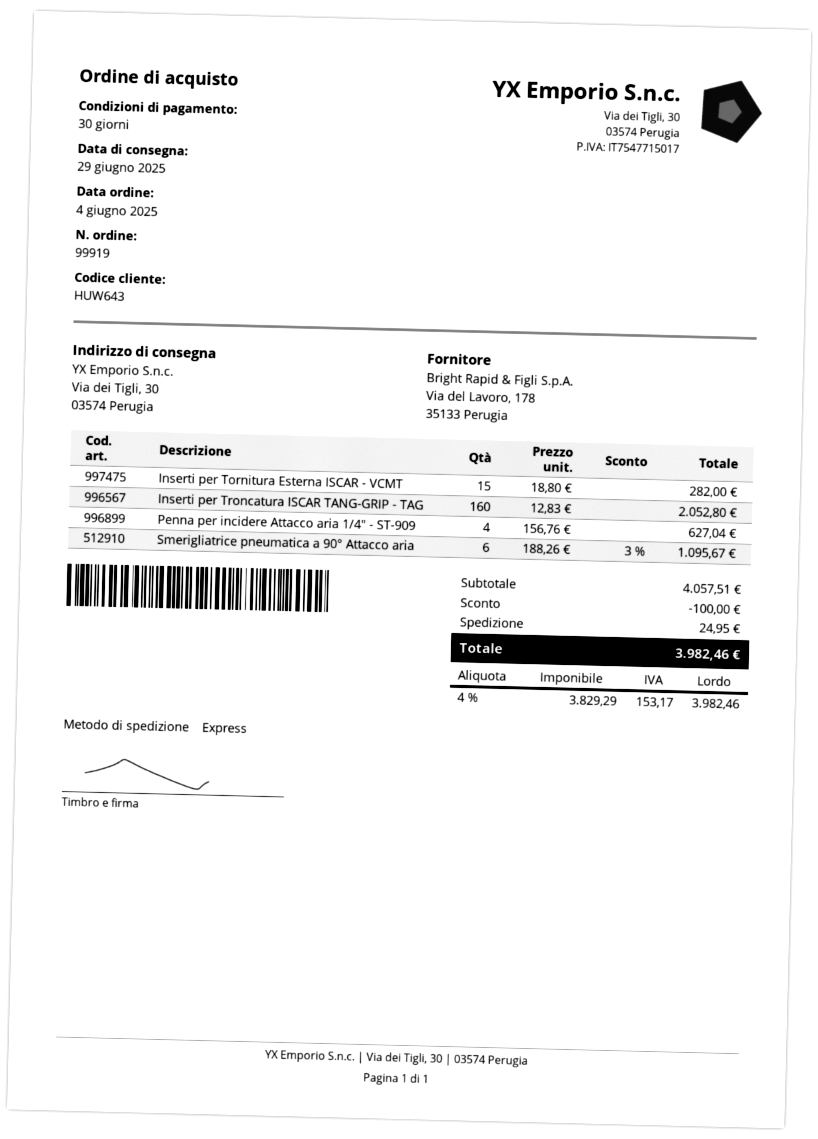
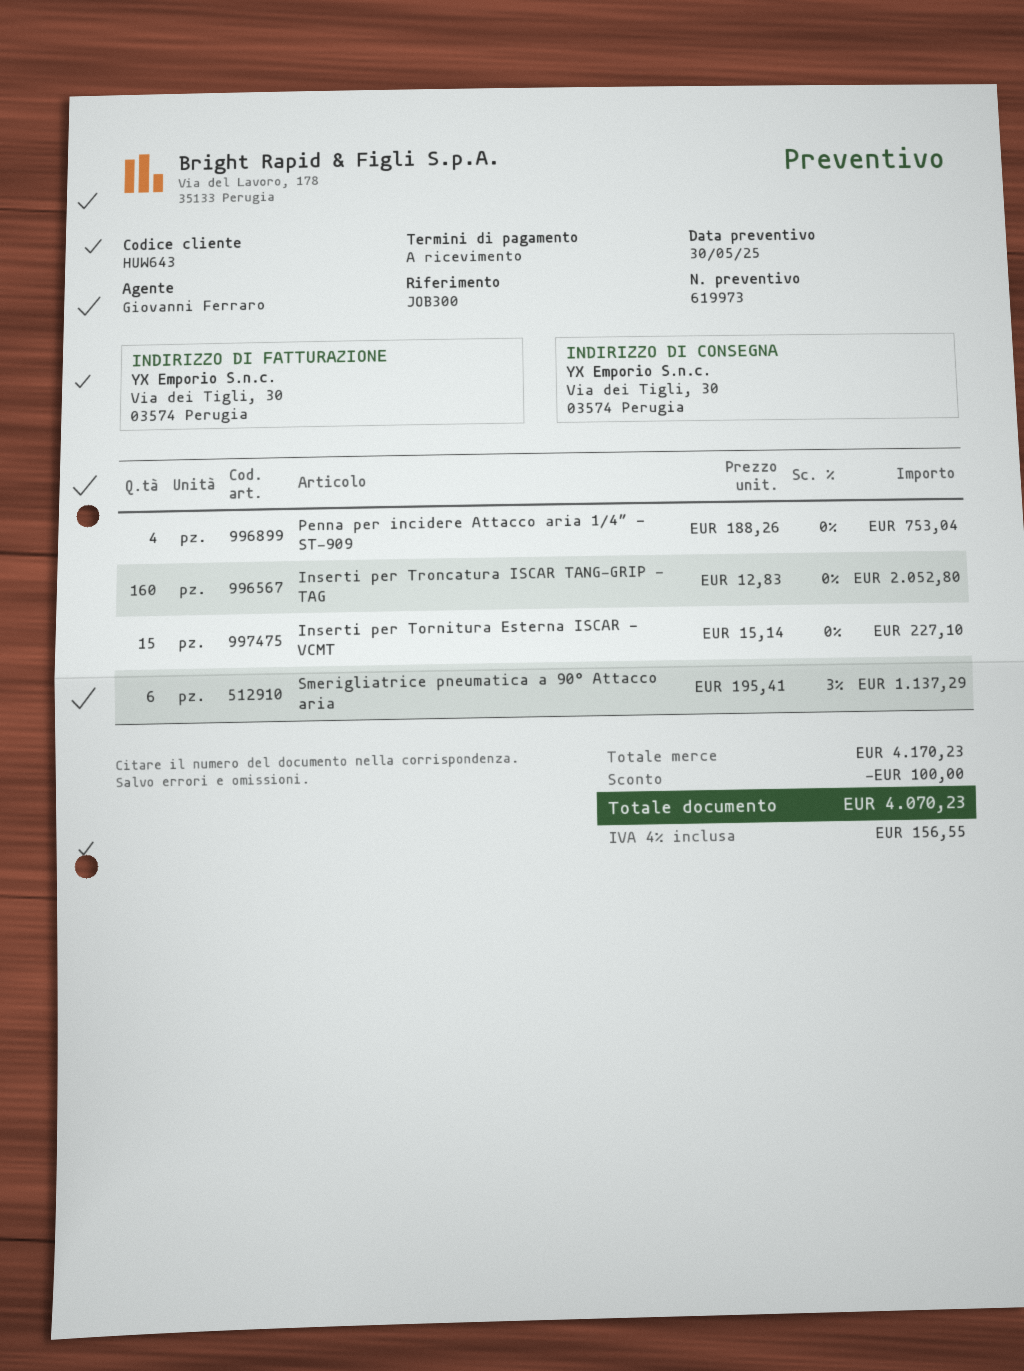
payment terms: 30 days -> on receipt
Inserti per Tornitura Esterna ISCAR - VCMT: 15 x 18.80 = 282.00 -> 15 x 15.14 = 227.10
Penna per incidere Attacco aria 1/4″ - ST-909: 4 x 156.76 = 627.04 -> 4 x 188.26 = 753.04
Smerigliatrice pneumatica a 90° Attacco aria: 6 x 188.26 - 3% = 1095.67 -> 6 x 195.41 - 3% = 1137.29
subtotal: 4057.51 -> 4170.23
shipping: 24.95 -> none
tax: 4% = 153.17 -> 4% = 156.55
total: 3982.46 -> 4070.23

